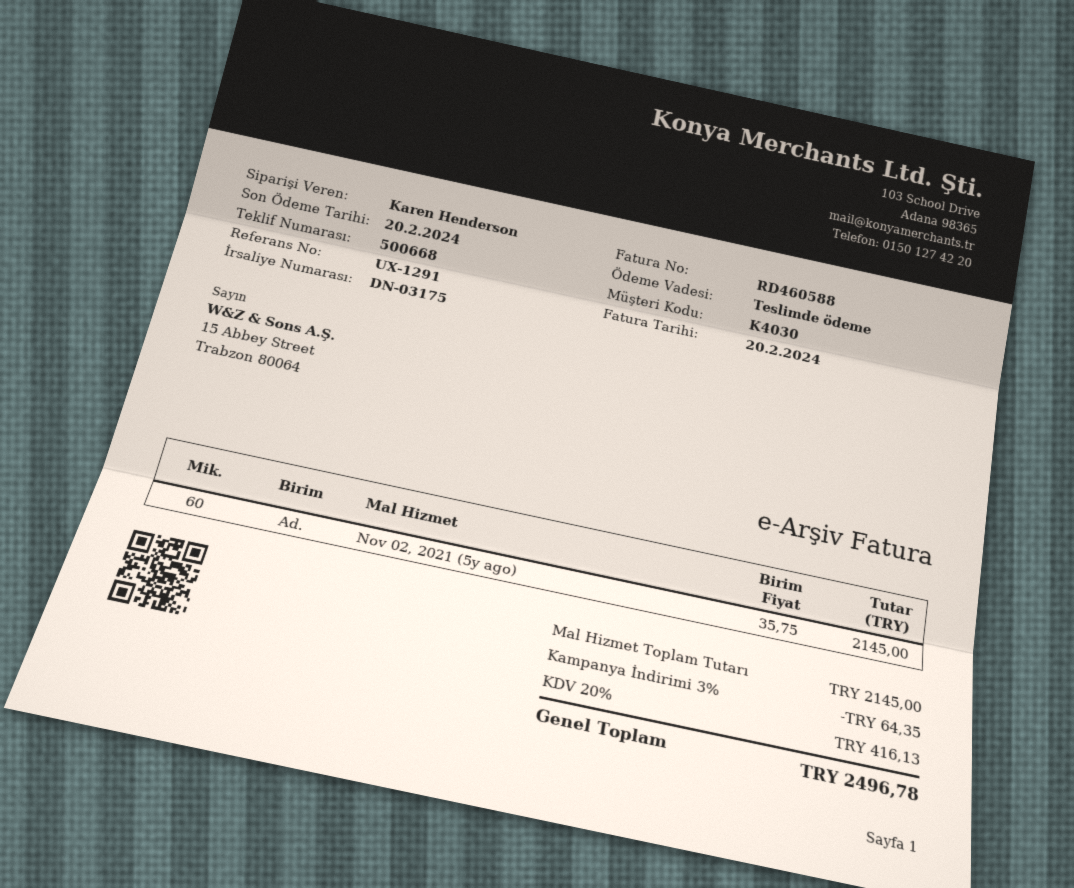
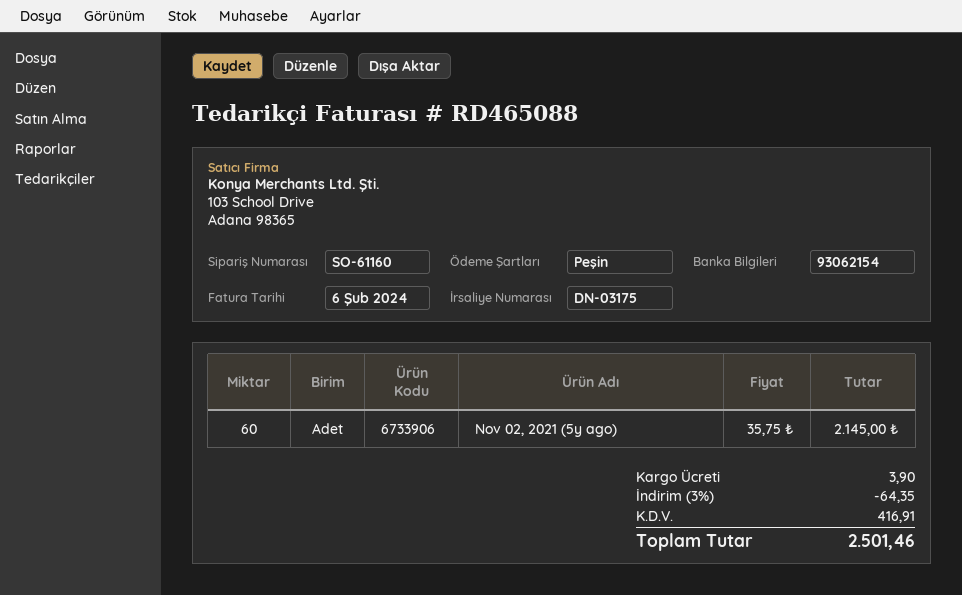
invoice number: RD460588 -> RD465088
invoice date: 2024-02-20 -> 2024-02-06
shipping: none -> 3.90
tax: 416.13 -> 416.91
total: 2496.78 -> 2501.46

